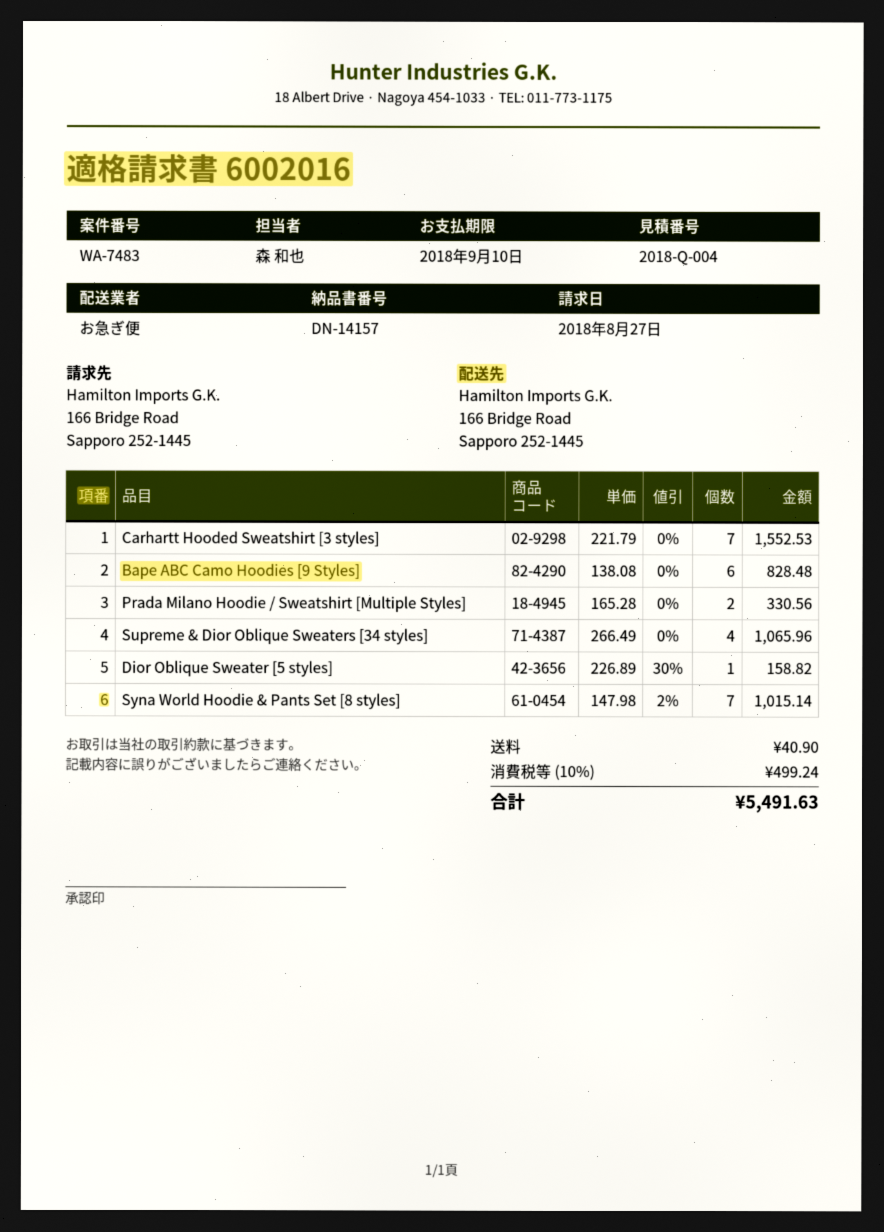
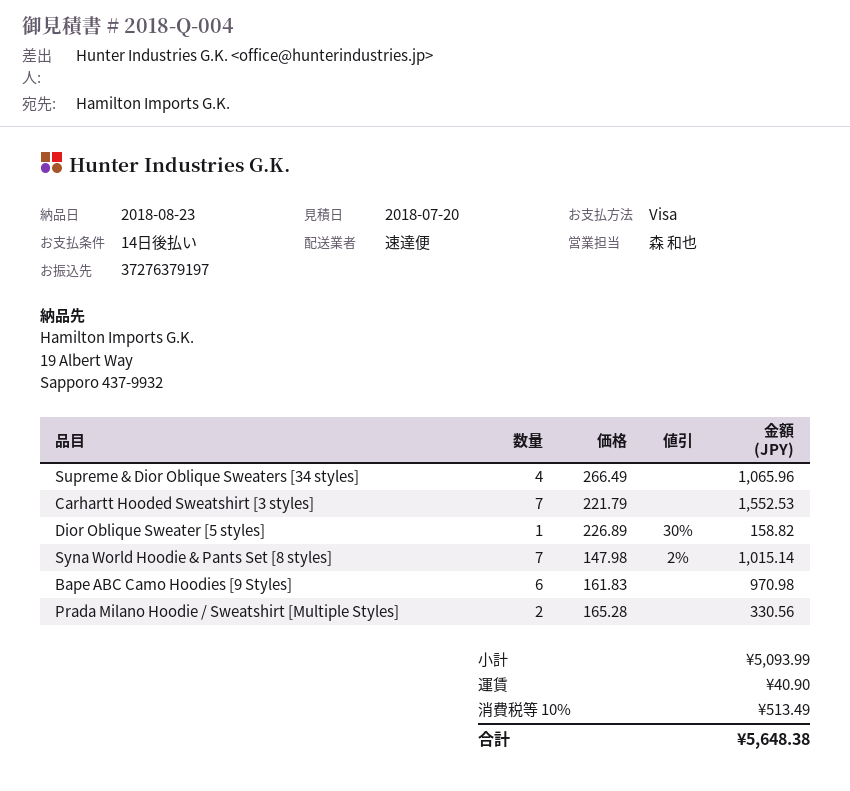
ship to: 166 Bridge Road, Sapporo 252-1445 -> 19 Albert Way, Sapporo 437-9932
Bape ABC Camo Hoodies [9 Styles]: 6 x 138.08 = 828.48 -> 6 x 161.83 = 970.98
tax: 10% = 499.24 -> 10% = 513.49
total: 5491.63 -> 5648.38

